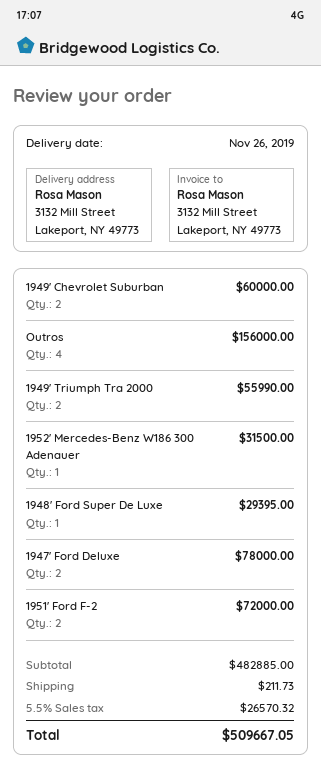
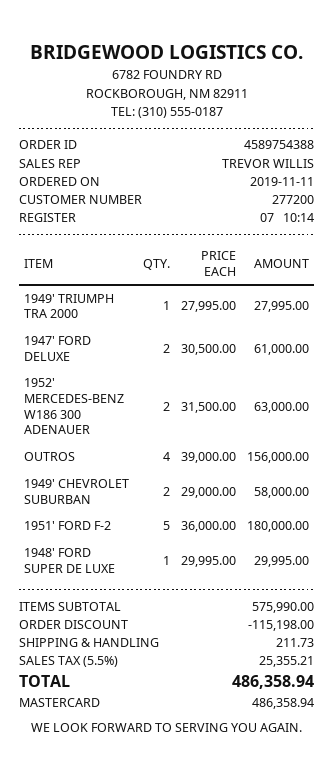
1949' Chevrolet Suburban: 2 for 60000.00 -> 2 for 58000.00
1949' Triumph Tra 2000: 2 for 55990.00 -> 1 for 27995.00
1952' Mercedes-Benz W186 300 Adenauer: 1 for 31500.00 -> 2 for 63000.00
1948' Ford Super De Luxe: 1 for 29395.00 -> 1 for 29995.00
1947' Ford Deluxe: 2 for 78000.00 -> 2 for 61000.00
1951' Ford F-2: 2 for 72000.00 -> 5 for 180000.00
subtotal: 482885.00 -> 575990.00
discount: none -> 115198.00
tax: 5.5% = 26570.32 -> 5.5% = 25355.21
total: 509667.05 -> 486358.94

